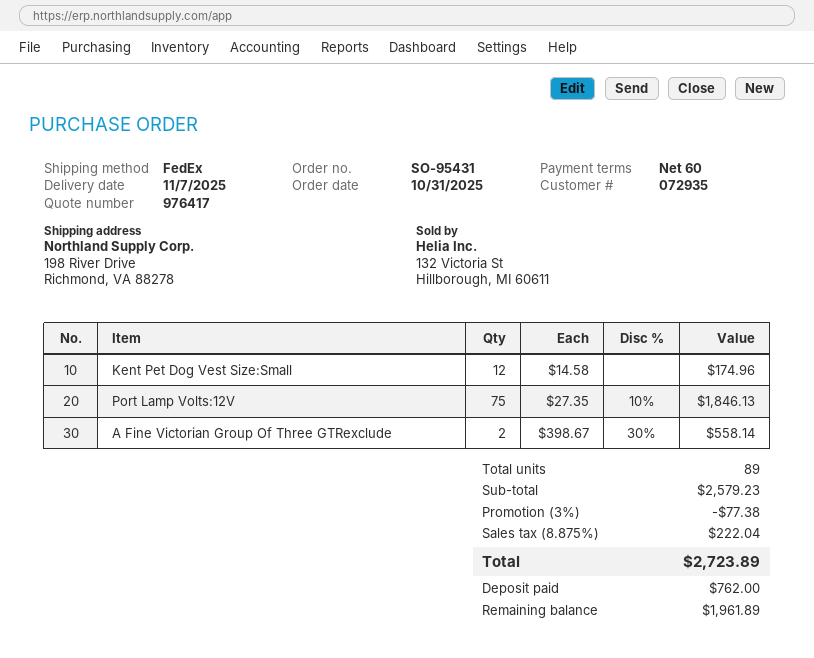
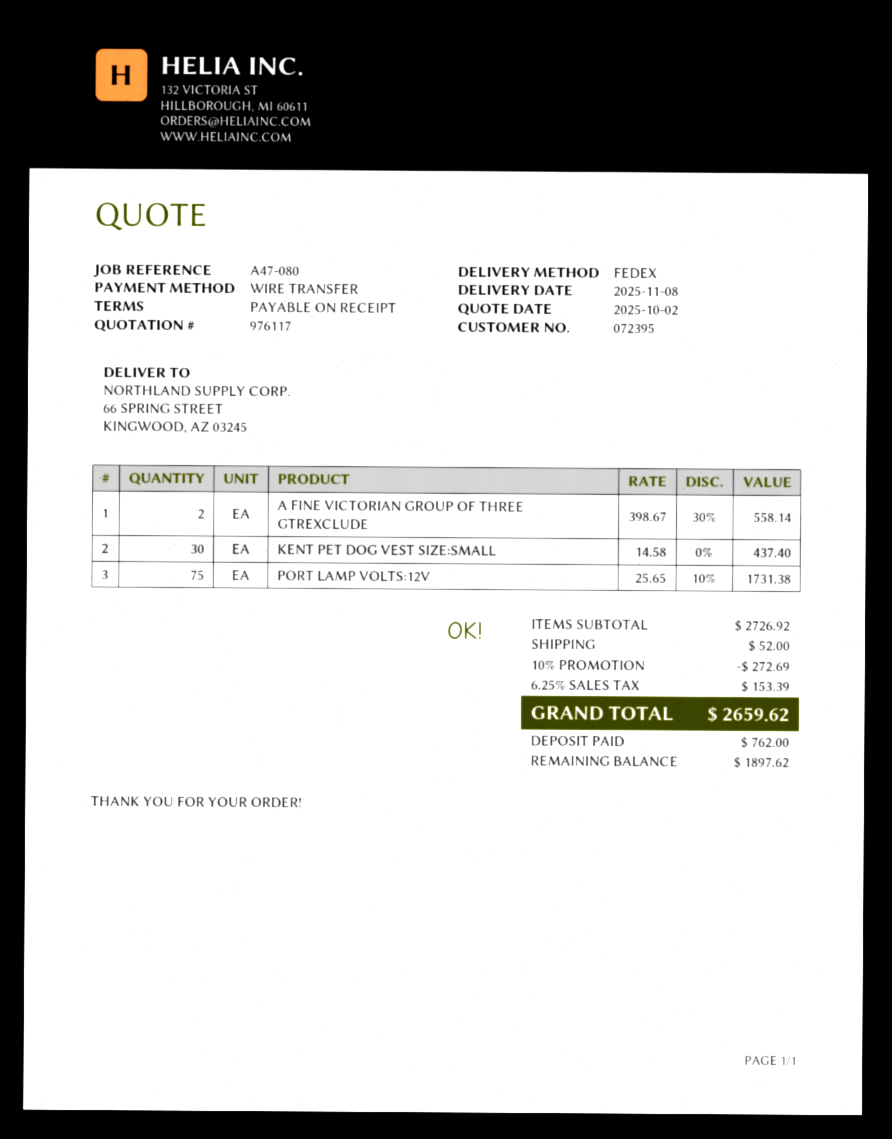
quote number: 976417 -> 976117
delivery date: 2025-11-07 -> 2025-11-08
payment terms: 60 days -> on receipt
customer number: 072935 -> 072395
ship to: 198 River Drive, Richmond, VA 88278 -> 66 SPRING STREET, KINGWOOD, AZ 03245
Kent Pet Dog Vest Size:Small: 12 x 14.58 = 174.96 -> 30 x 14.58 = 437.40
Port Lamp Volts:12V: 75 x 27.35 - 10% = 1846.13 -> 75 x 25.65 - 10% = 1731.38
subtotal: 2579.23 -> 2726.92
discount: 3% = 77.38 -> 10% = 272.69
shipping: none -> 52.00
tax: 8.875% = 222.04 -> 6.25% = 153.39
total: 2723.89 -> 2659.62
balance: 1961.89 -> 1897.62

